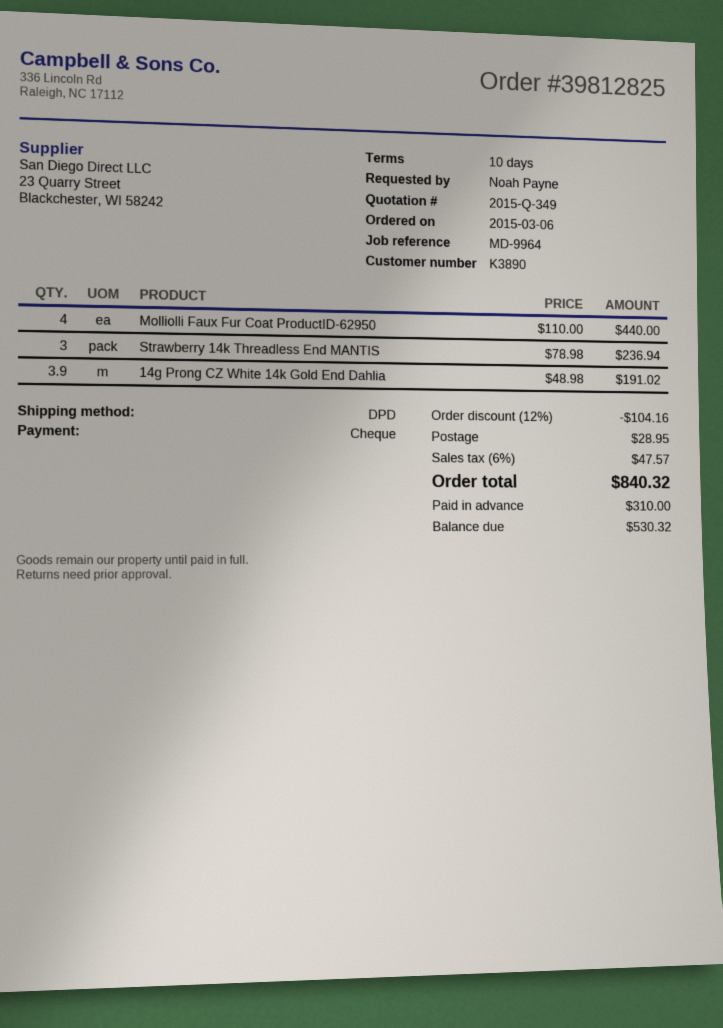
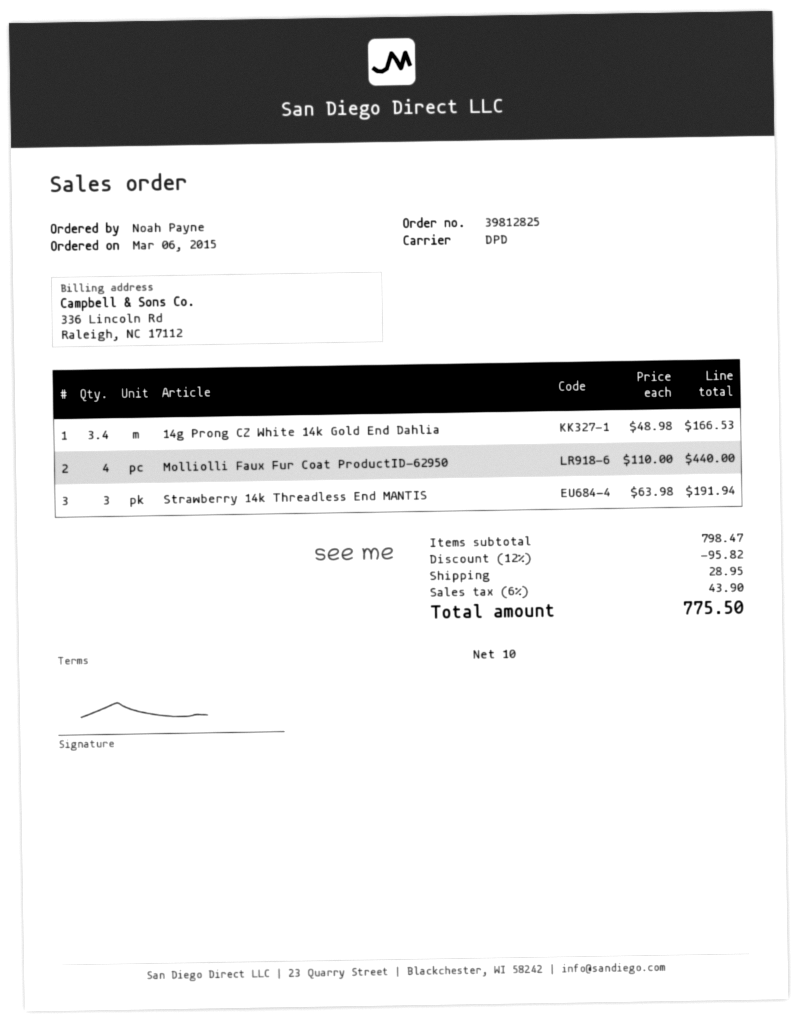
Strawberry 14k Threadless End MANTIS: 3 x 78.98 = 236.94 -> 3 x 63.98 = 191.94
14g Prong CZ White 14k Gold End Dahlia: 3.9 x 48.98 = 191.02 -> 3.4 x 48.98 = 166.53
discount: 12% = 104.16 -> 12% = 95.82
tax: 6% = 47.57 -> 6% = 43.90
total: 840.32 -> 775.50

